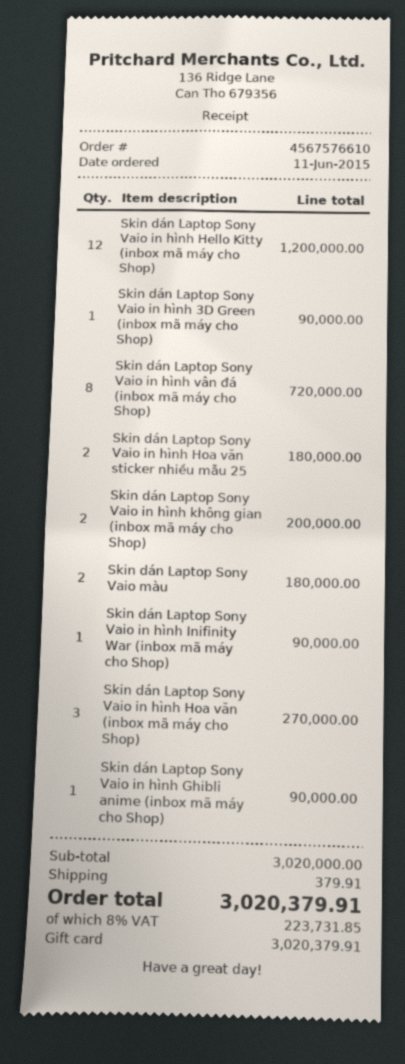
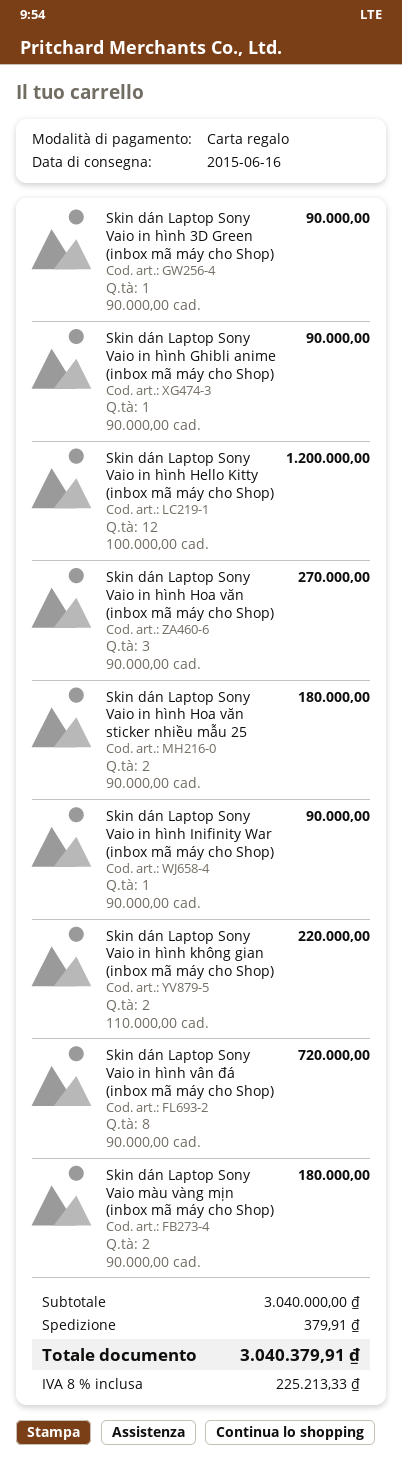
Skin dán Laptop Sony Vaio in hình không gian (inbox mã máy cho Shop): 2 for 200000.00 -> 2 for 220000.00
subtotal: 3020000.00 -> 3040000.00
tax: 8% = 223731.85 -> 8% = 225213.33
total: 3020379.91 -> 3040379.91

